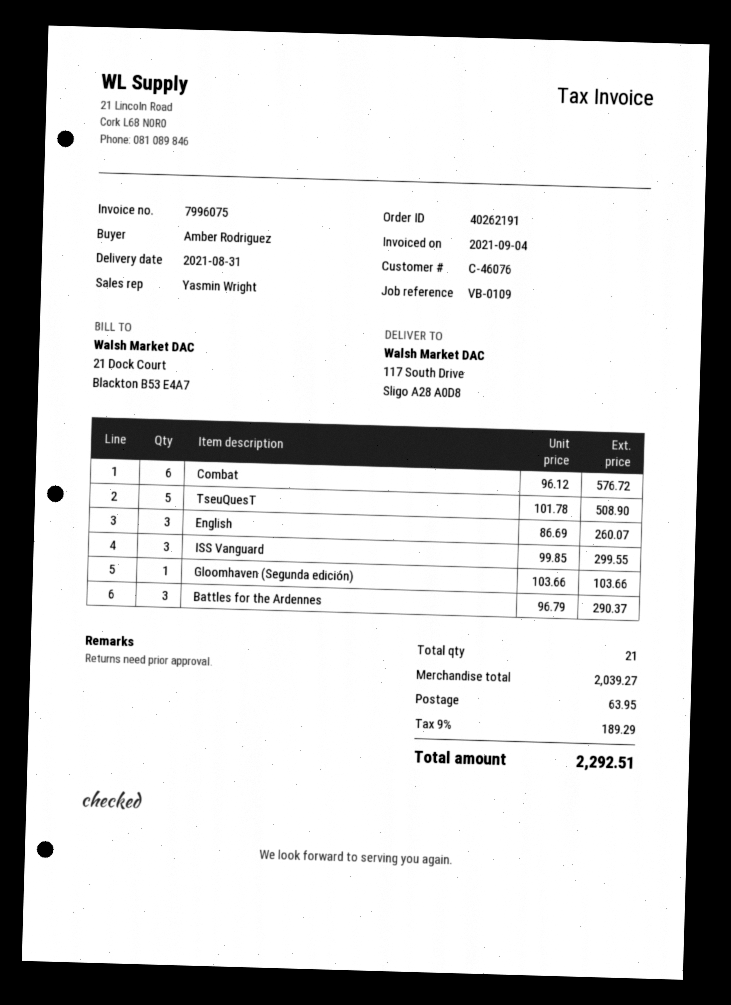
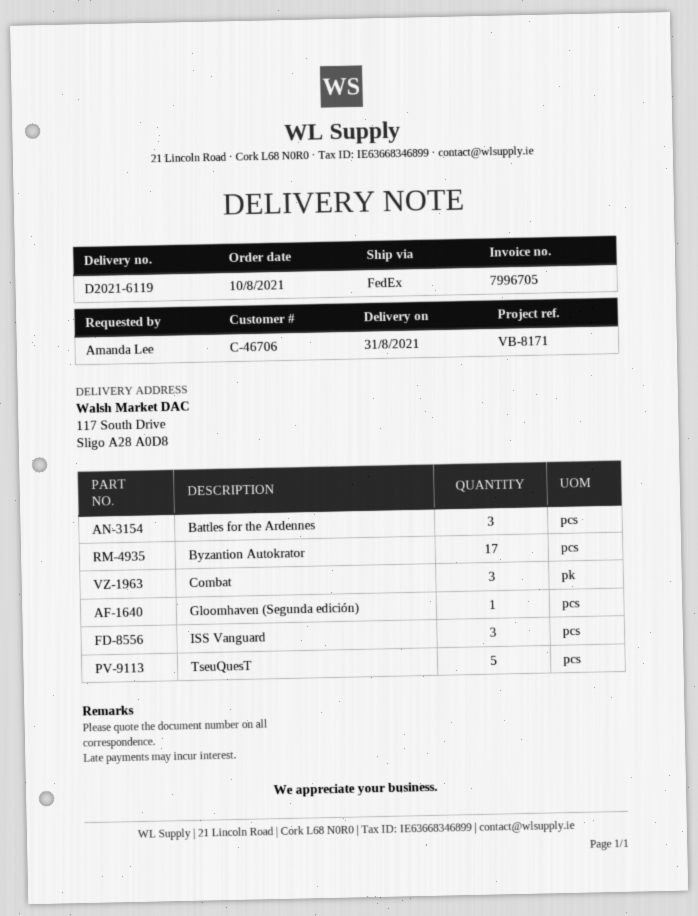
invoice number: 7996075 -> 7996705
customer number: C-46076 -> C-46706
reference: VB-0109 -> VB-8171
ordered by: Amber Rodriguez -> Amanda Lee
Combat: 6 -> 3
English: 3 -> none
Byzantion Autokrator: none -> 17

